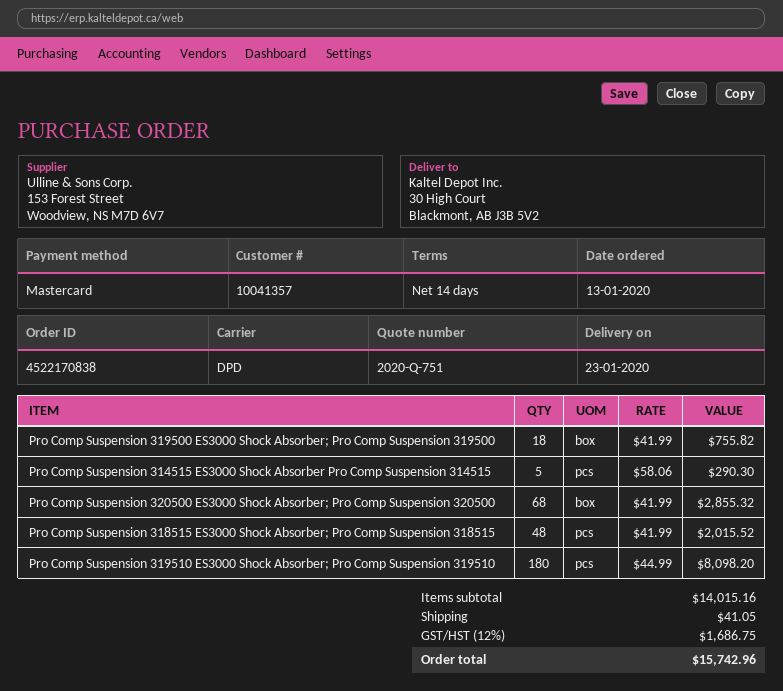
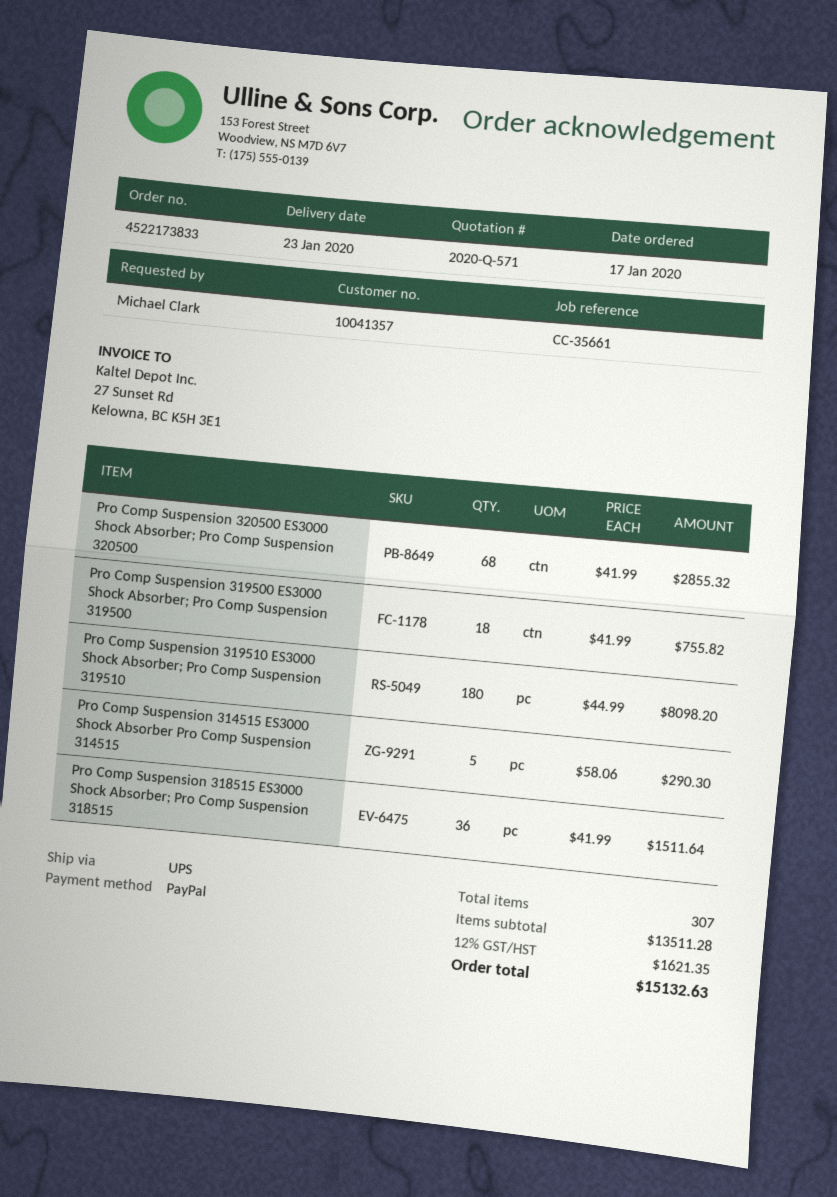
quote number: 2020-Q-751 -> 2020-Q-571
order number: 4522170838 -> 4522173833
order date: 2020-01-13 -> 2020-01-17
payment method: Mastercard -> PayPal
shipping method: DPD -> UPS
Pro Comp Suspension 318515 ES3000 Shock Absorber; Pro Comp Suspension 318515: 48 x 41.99 = 2015.52 -> 36 x 41.99 = 1511.64
subtotal: 14015.16 -> 13511.28
shipping: 41.05 -> none
tax: 12% = 1686.75 -> 12% = 1621.35
total: 15742.96 -> 15132.63

